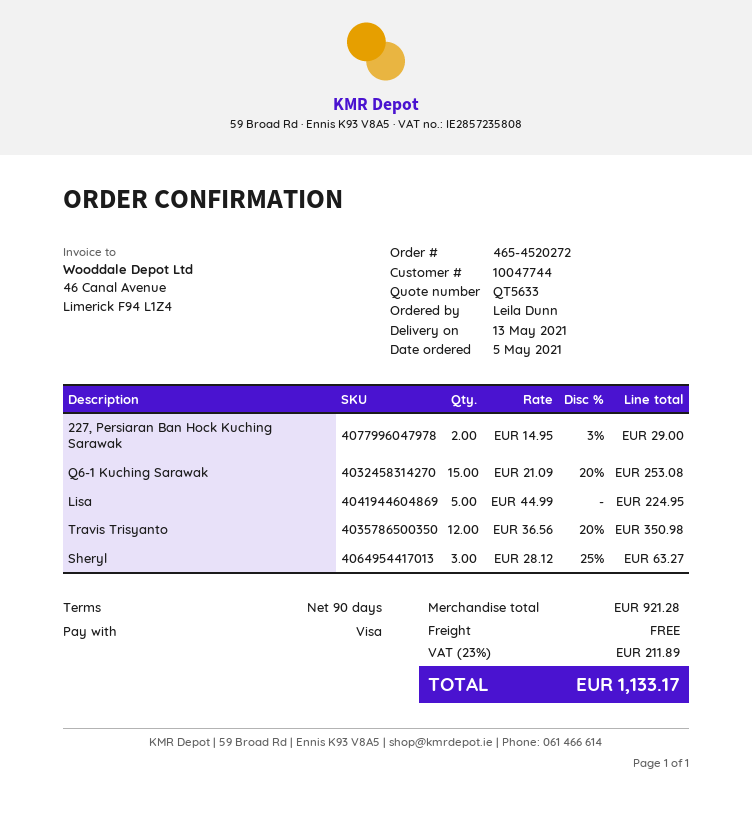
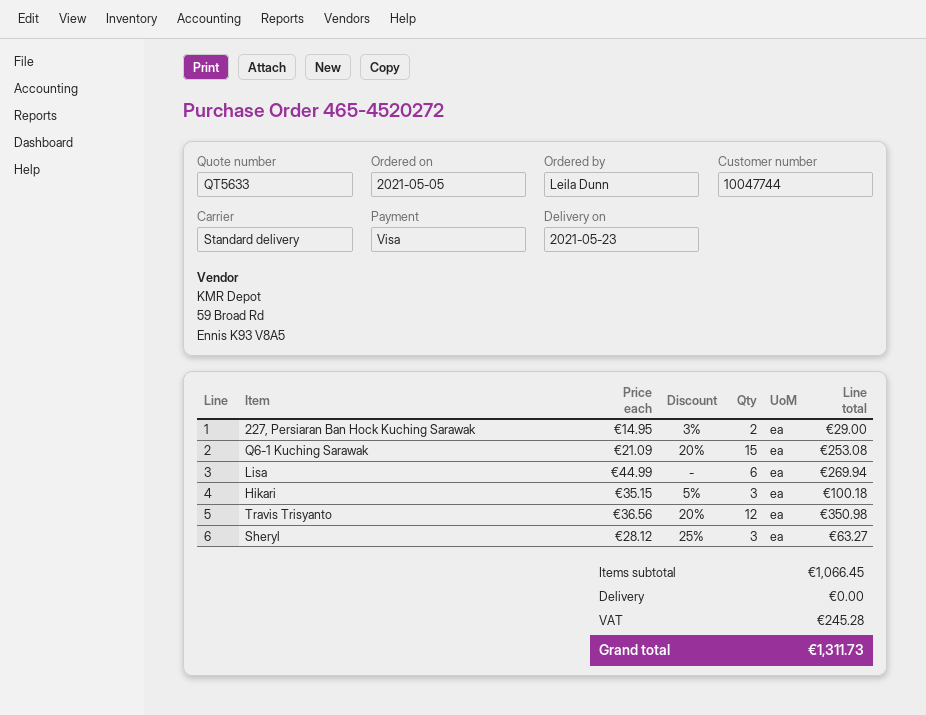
delivery date: 2021-05-13 -> 2021-05-23
Lisa: 5 x 44.99 = 224.95 -> 6 x 44.99 = 269.94
Hikari: none -> 3 x 35.15 - 5% = 100.18
subtotal: 921.28 -> 1066.45
tax: 211.89 -> 245.28
total: 1133.17 -> 1311.73

